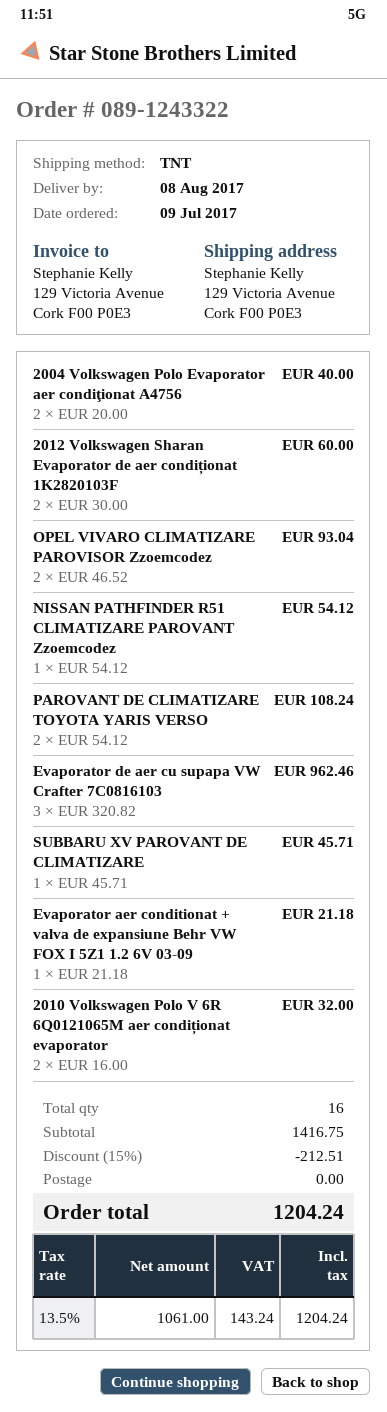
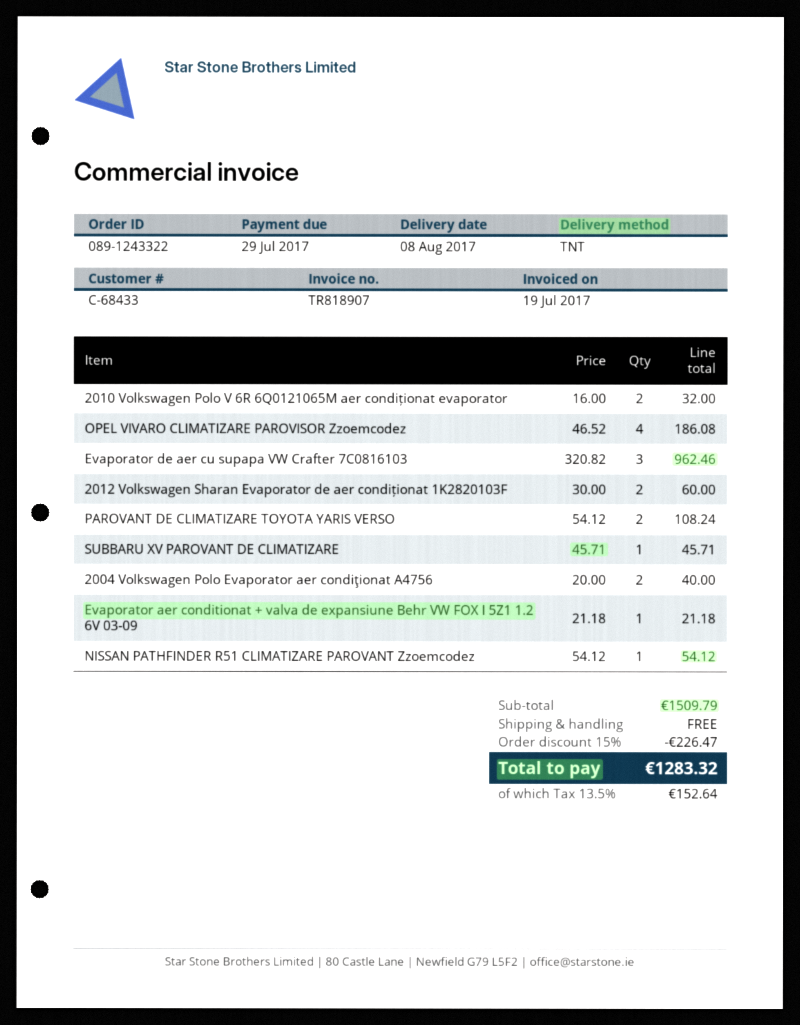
OPEL VIVARO CLIMATIZARE PAROVISOR Zzoemcodez: 2 x 46.52 = 93.04 -> 4 x 46.52 = 186.08
subtotal: 1416.75 -> 1509.79
discount: 15% = 212.51 -> 15% = 226.47
tax: 13.5% = 143.24 -> 13.5% = 152.64
total: 1204.24 -> 1283.32

